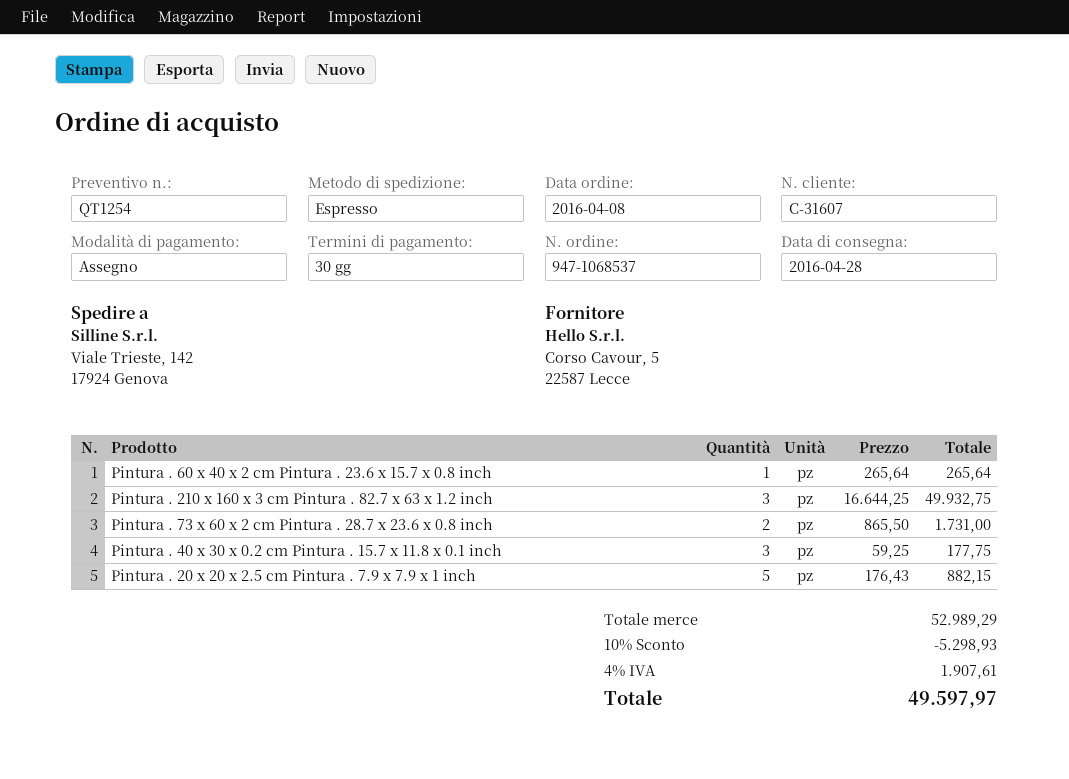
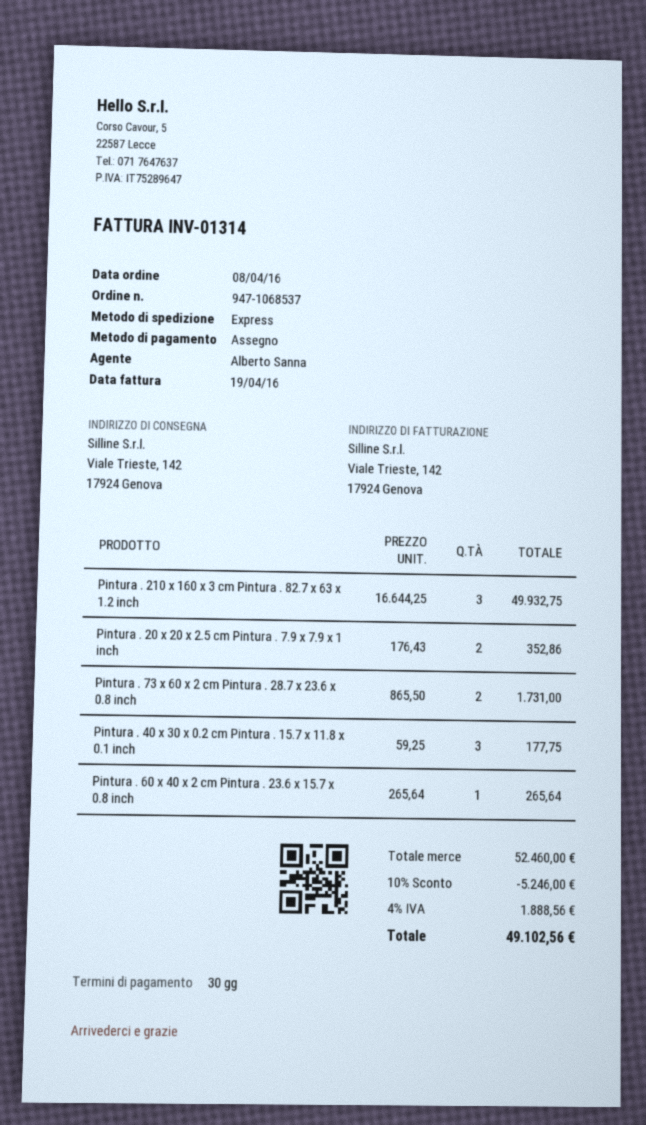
Pintura . 20 x 20 x 2.5 cm Pintura . 7.9 x 7.9 x 1 inch: 5 x 176.43 = 882.15 -> 2 x 176.43 = 352.86
subtotal: 52989.29 -> 52460.00
discount: 10% = 5298.93 -> 10% = 5246.00
tax: 4% = 1907.61 -> 4% = 1888.56
total: 49597.97 -> 49102.56

